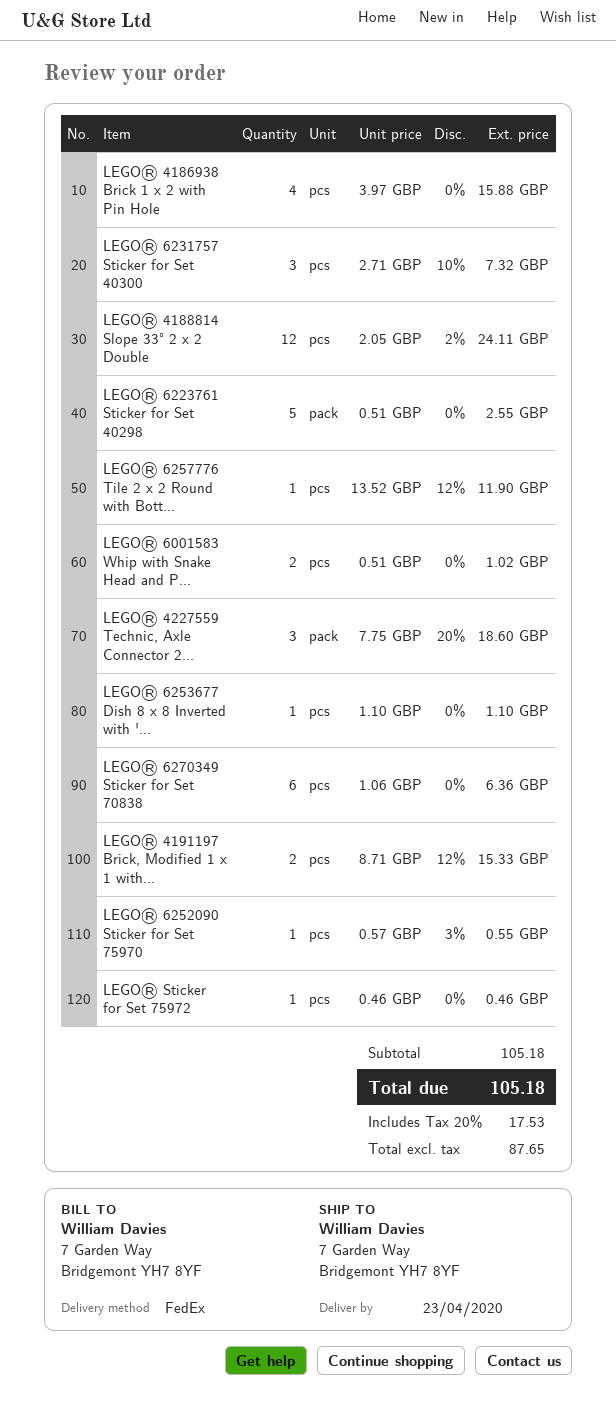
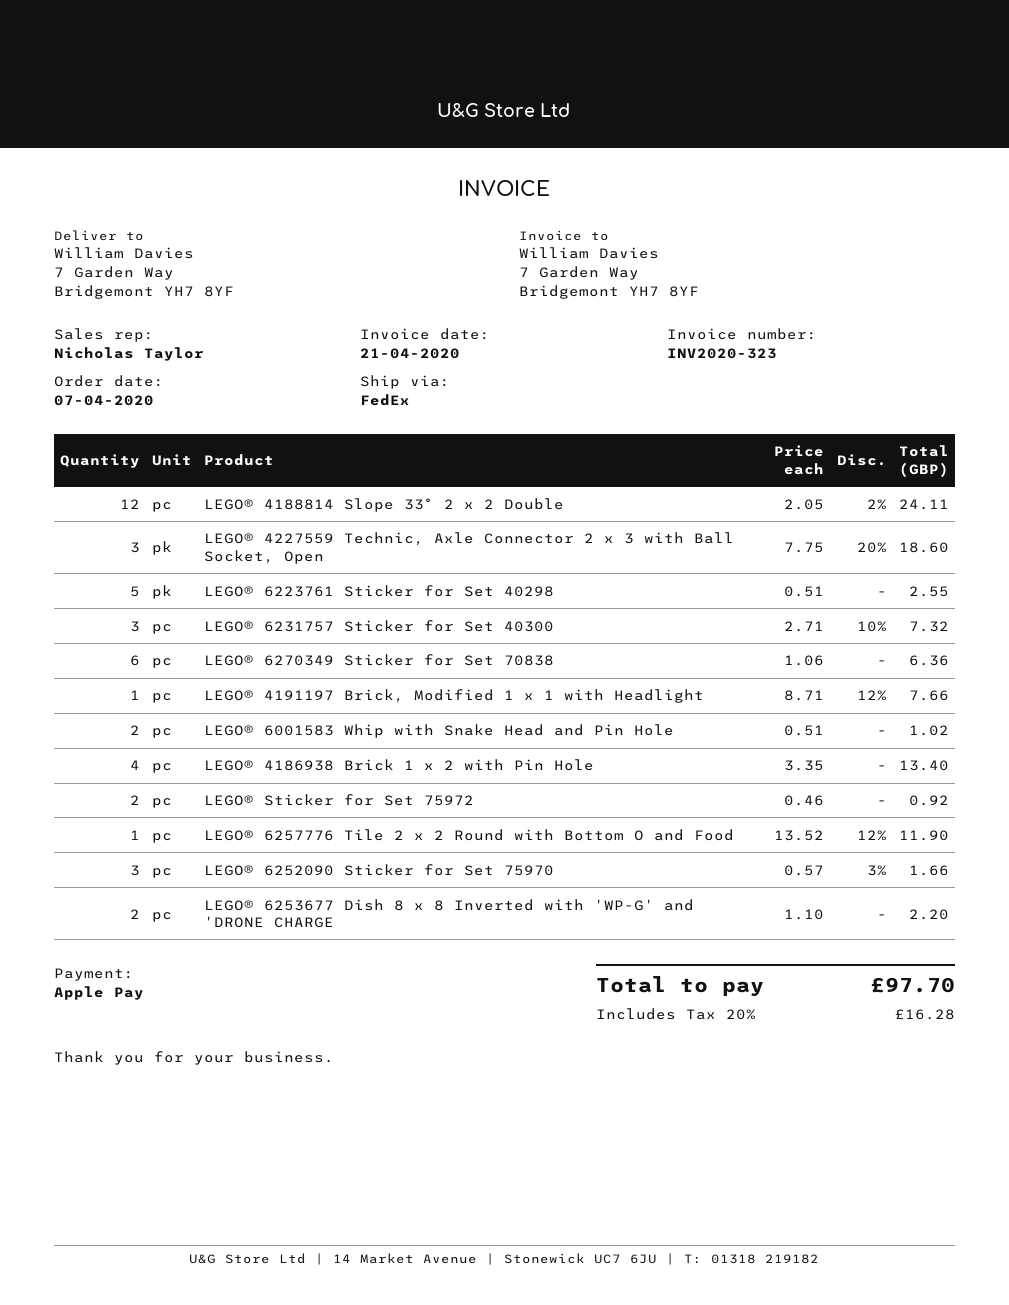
LEGO® 4186938 Brick 1 x 2 with Pin Hole: 4 x 3.97 = 15.88 -> 4 x 3.35 = 13.40
LEGO® 6253677 Dish 8 x 8 Inverted with '...: 1 x 1.10 = 1.10 -> 2 x 1.10 = 2.20
LEGO® 4191197 Brick, Modified 1 x 1 with...: 2 x 8.71 - 12% = 15.33 -> 1 x 8.71 - 12% = 7.66
LEGO® 6252090 Sticker for Set 75970: 1 x 0.57 - 3% = 0.55 -> 3 x 0.57 - 3% = 1.66
LEGO® Sticker for Set 75972: 1 x 0.46 = 0.46 -> 2 x 0.46 = 0.92
tax: 20% = 17.53 -> 20% = 16.28
total: 105.18 -> 97.70

